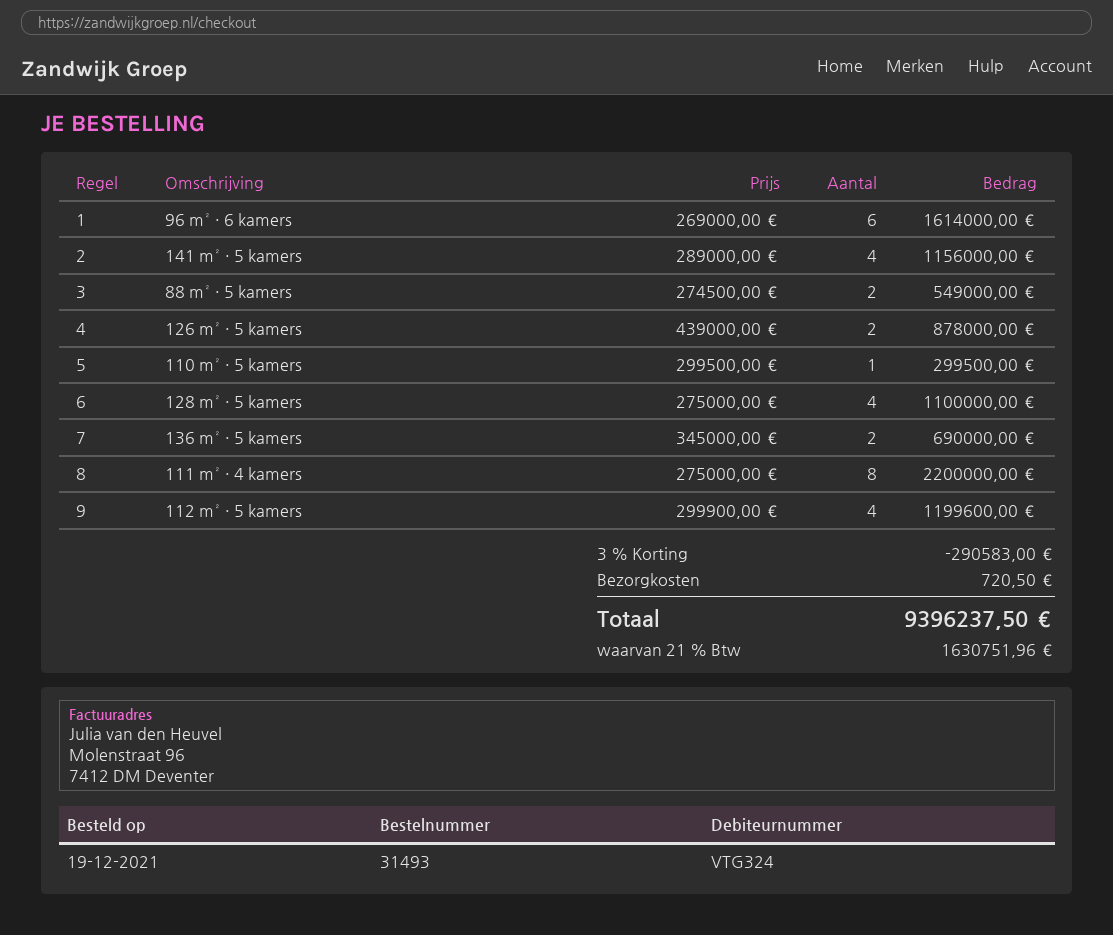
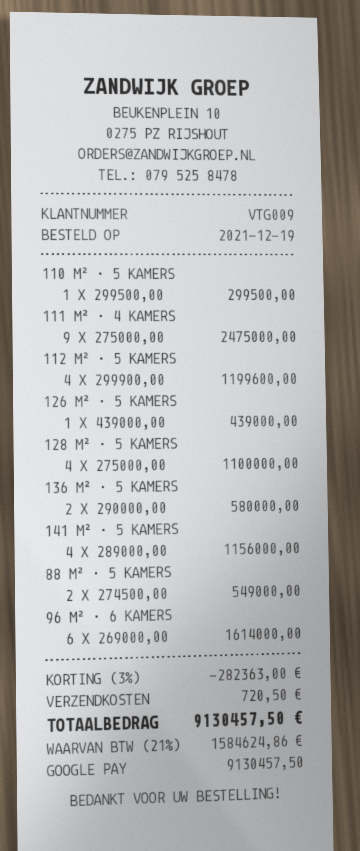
customer number: VTG324 -> VTG009
126 m² · 5 kamers: 2 x 439000.00 = 878000.00 -> 1 x 439000.00 = 439000.00
136 m² · 5 kamers: 2 x 345000.00 = 690000.00 -> 2 x 290000.00 = 580000.00
111 m² · 4 kamers: 8 x 275000.00 = 2200000.00 -> 9 x 275000.00 = 2475000.00
discount: 3% = 290583.00 -> 3% = 282363.00
tax: 21% = 1630751.96 -> 21% = 1584624.86
total: 9396237.50 -> 9130457.50

